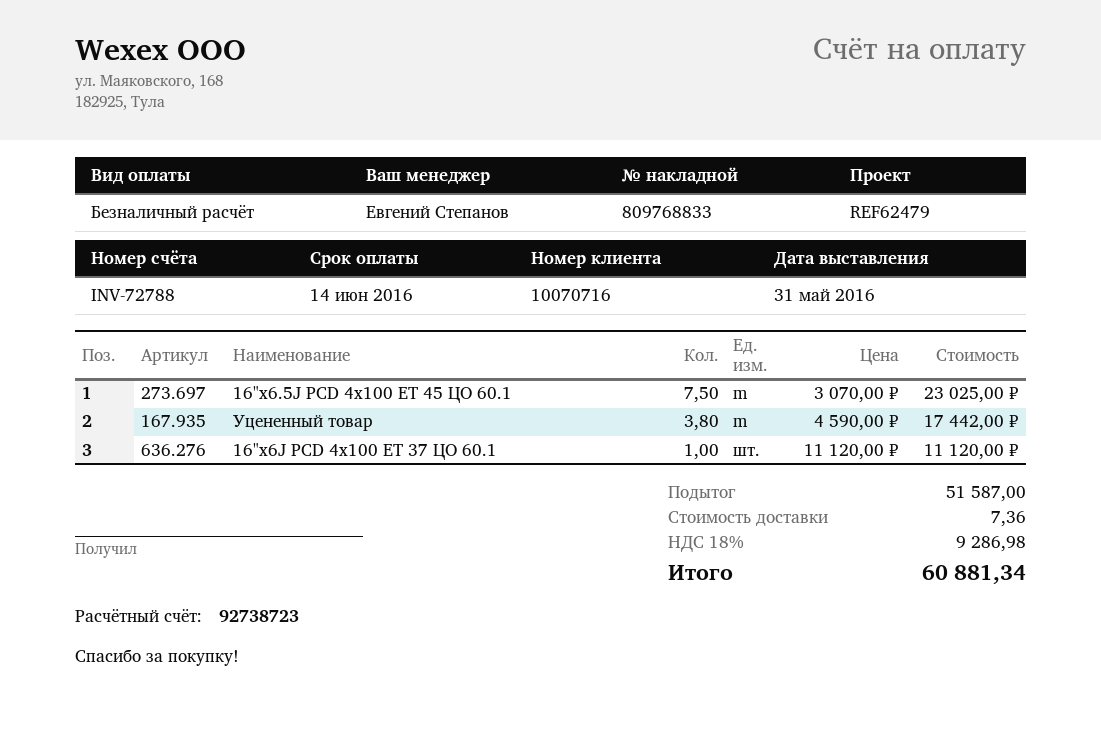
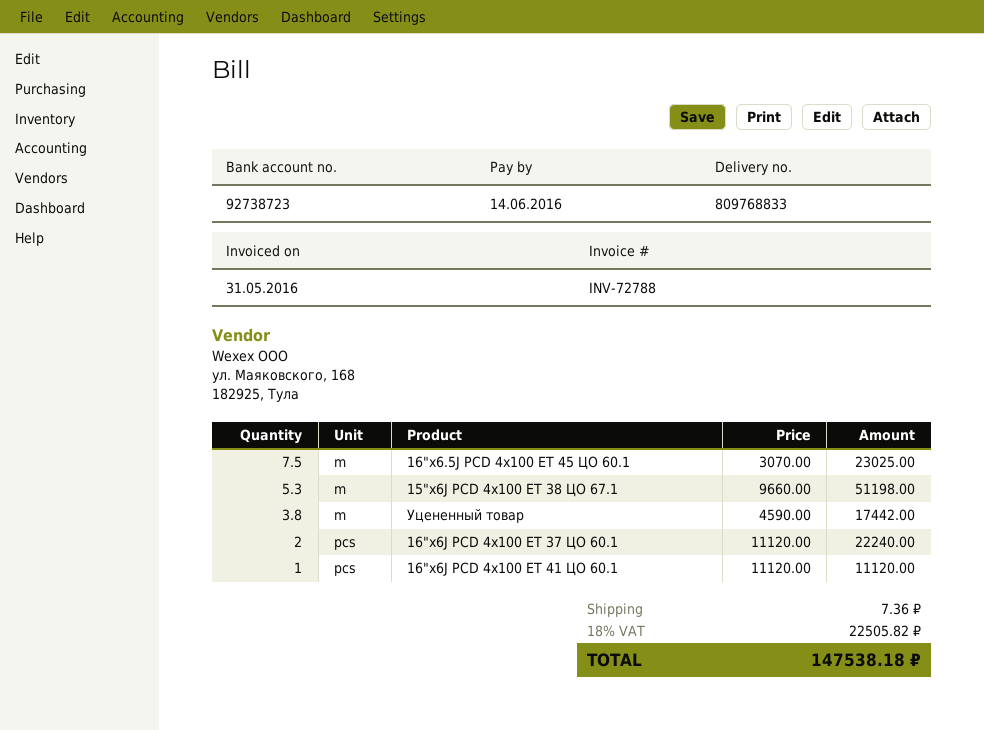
16"x6J PCD 4x100 ЕТ 37 ЦО 60.1: 1 x 11120.00 = 11120.00 -> 2 x 11120.00 = 22240.00
15"x6J PCD 4x100 ЕТ 38 ЦО 67.1: none -> 5.3 x 9660.00 = 51198.00
16"x6J PCD 4x100 ЕТ 41 ЦО 60.1: none -> 1 x 11120.00 = 11120.00
tax: 18% = 9286.98 -> 18% = 22505.82
total: 60881.34 -> 147538.18

